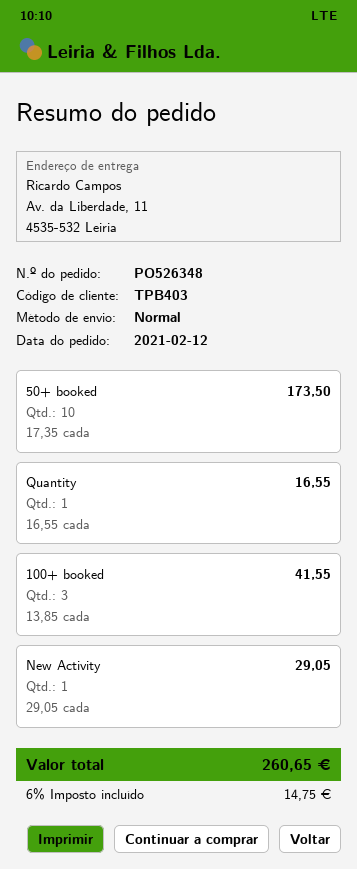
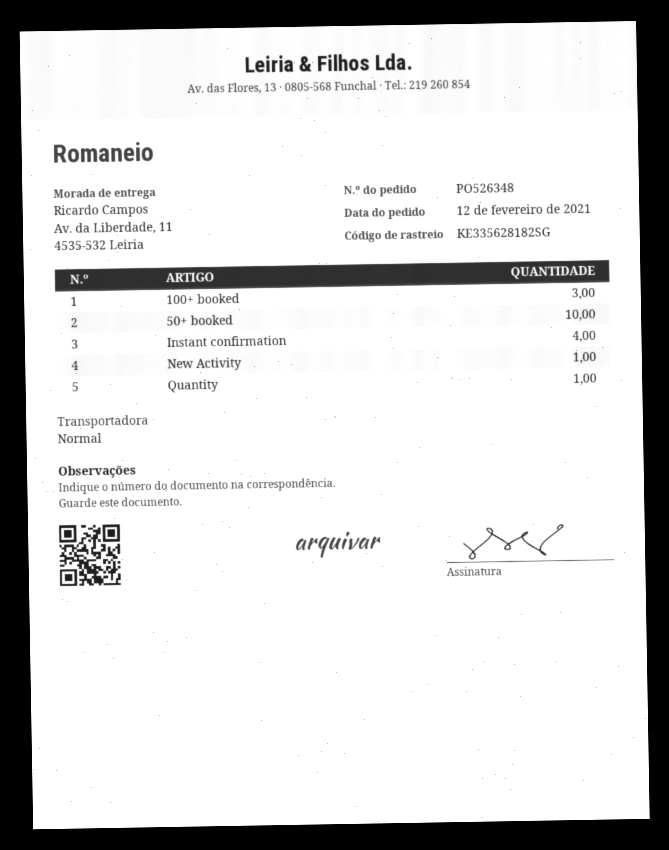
Instant confirmation: none -> 4

